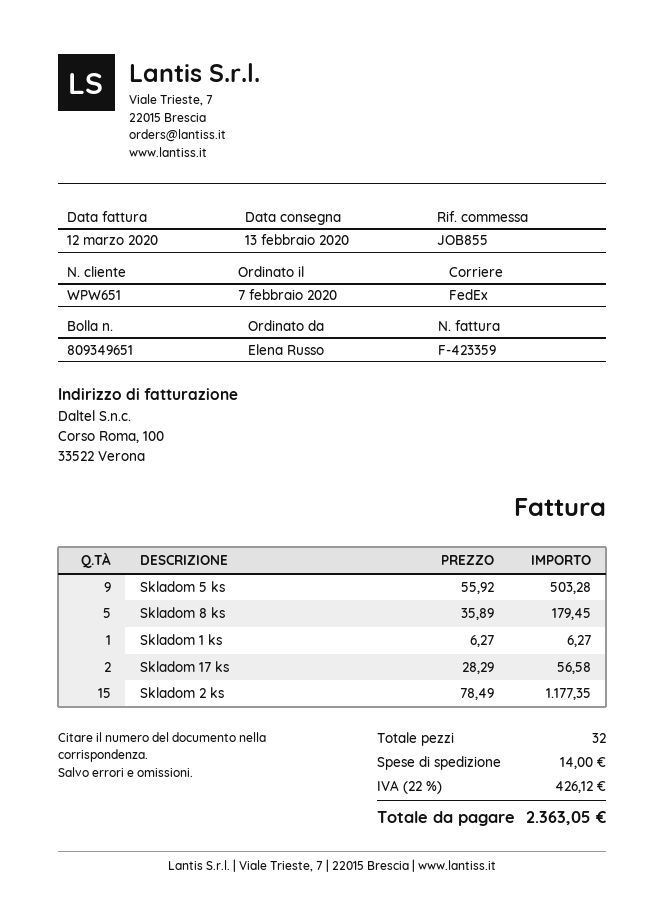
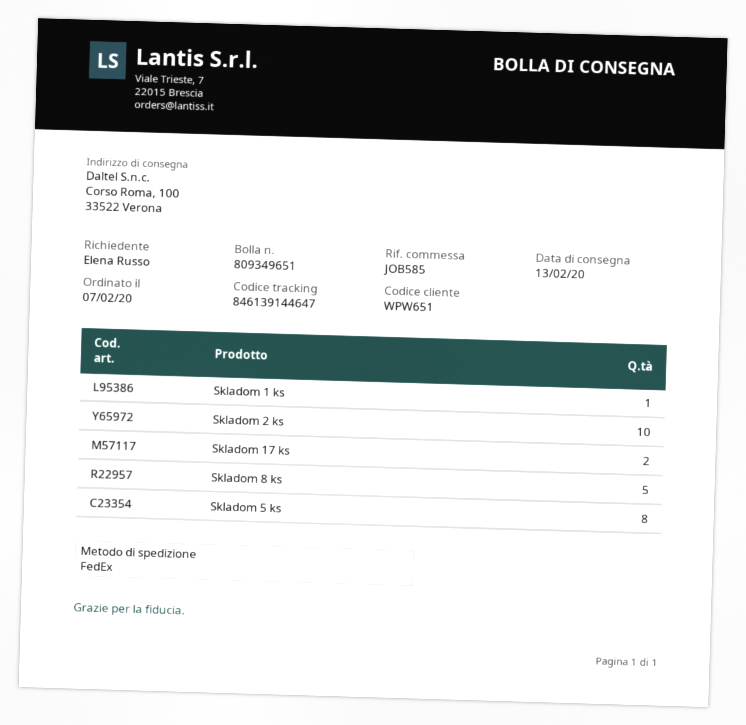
reference: JOB855 -> JOB585
Skladom 5 ks: 9 -> 8
Skladom 2 ks: 15 -> 10

